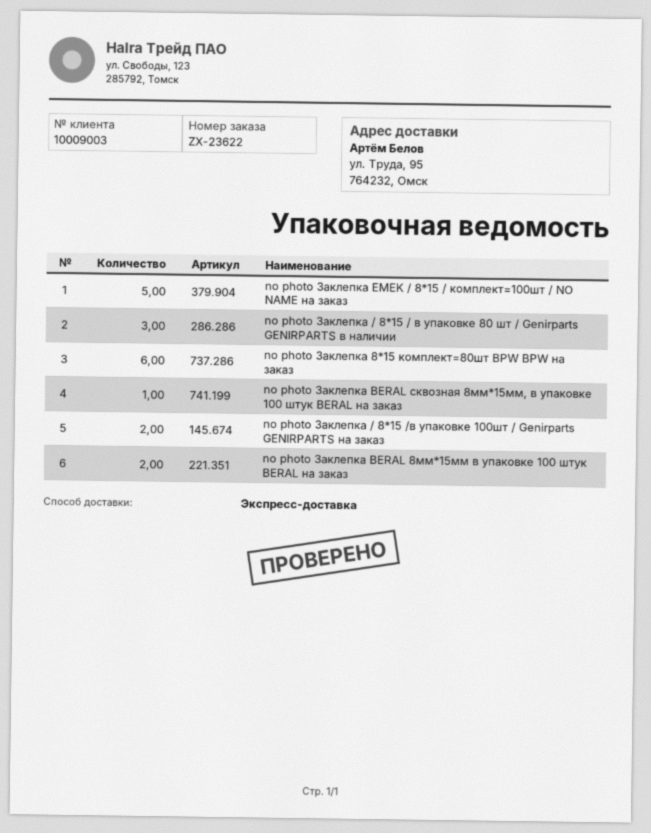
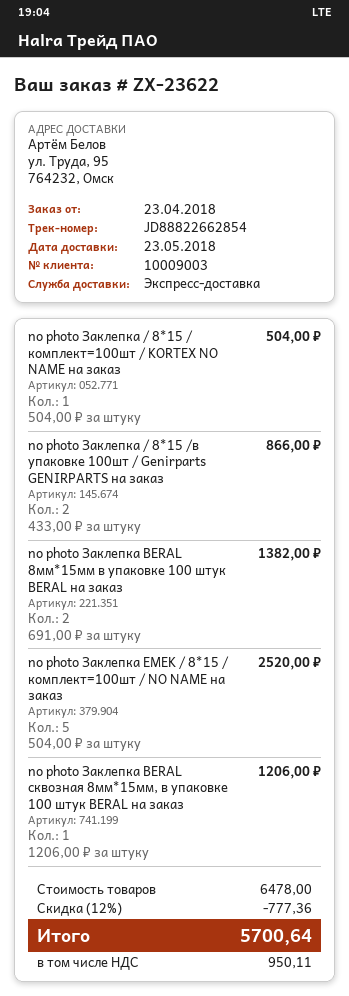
no photo Заклепка / 8*15 / в упаковке 80 шт / Genirparts GENIRPARTS в наличии: 3 -> none
no photo Заклепка 8*15 комплект=80шт BPW BPW на заказ: 6 -> none
no photo Заклепка / 8*15 / комплект=100шт / KORTEX NO NAME на заказ: none -> 1

